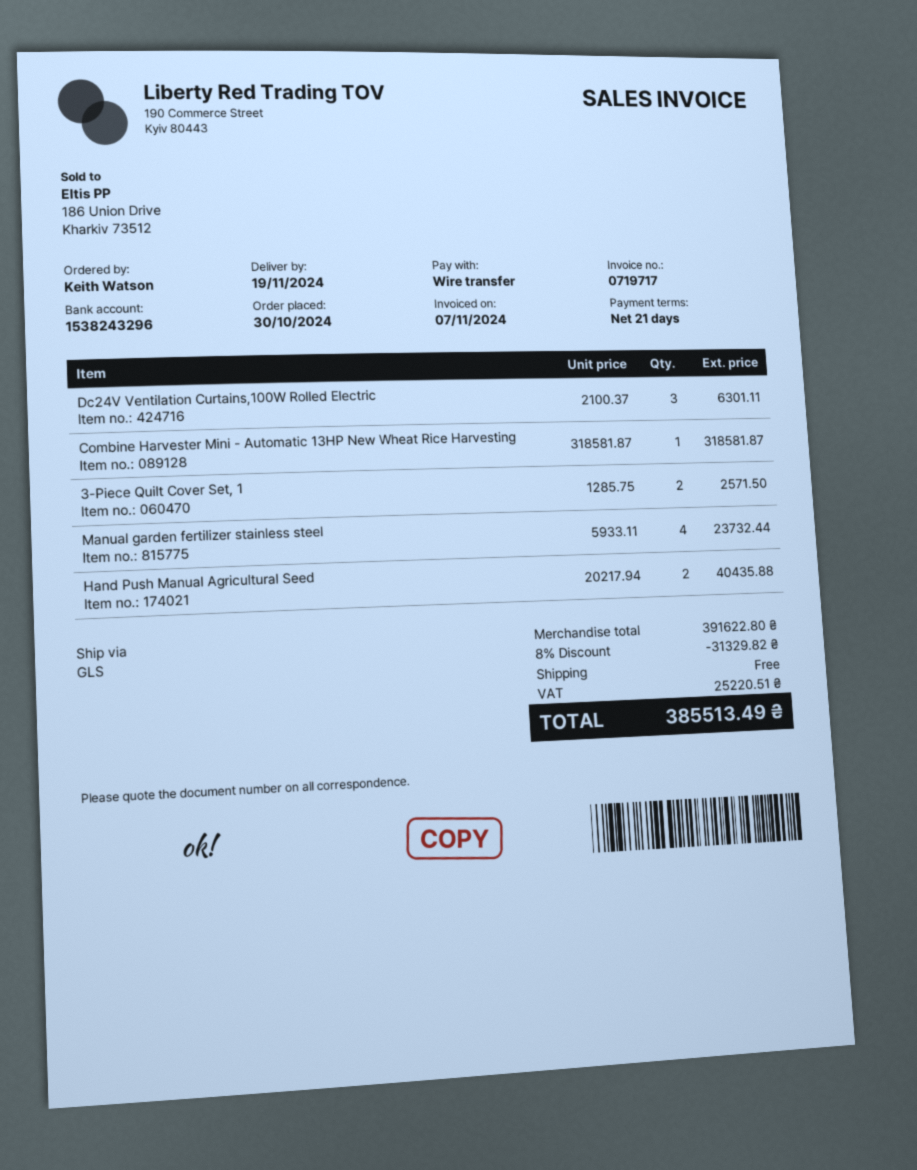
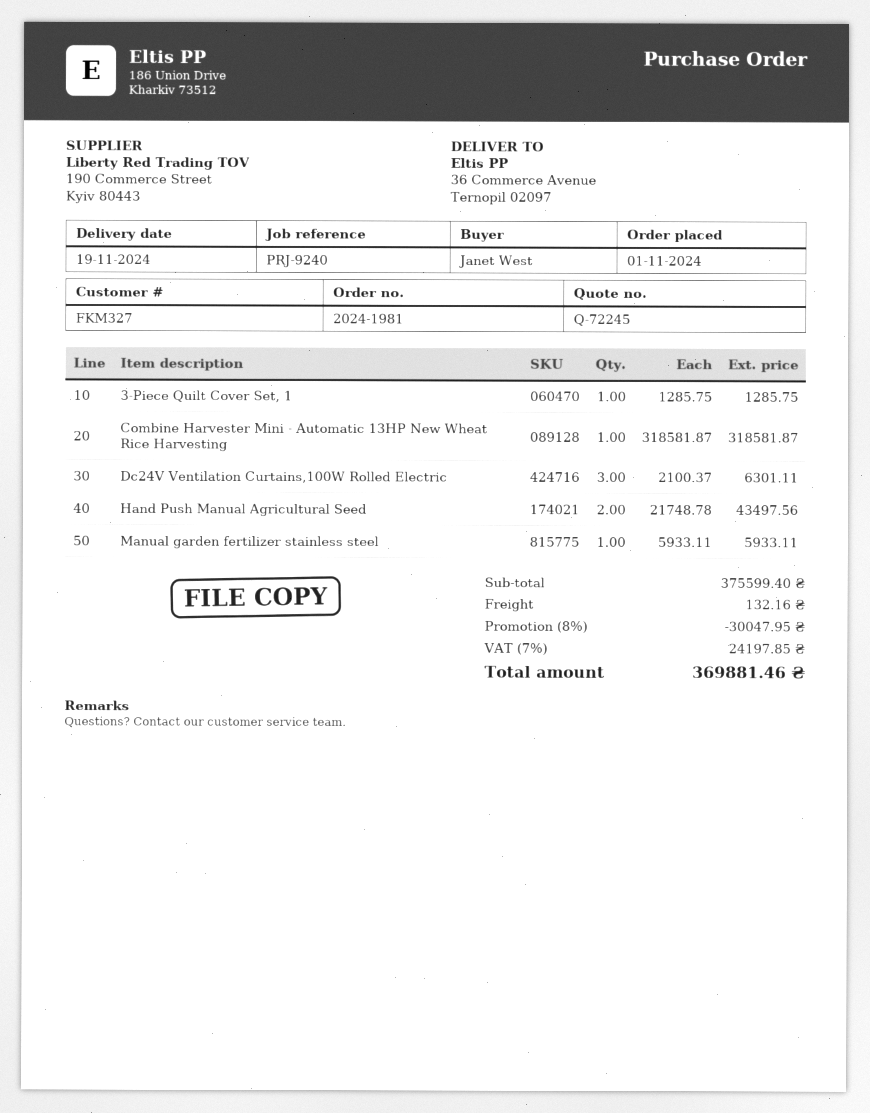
order date: 2024-10-30 -> 2024-11-01
ordered by: Keith Watson -> Janet West
3-Piece Quilt Cover Set, 1: 2 x 1285.75 = 2571.50 -> 1 x 1285.75 = 1285.75
Manual garden fertilizer stainless steel: 4 x 5933.11 = 23732.44 -> 1 x 5933.11 = 5933.11
Hand Push Manual Agricultural Seed: 2 x 20217.94 = 40435.88 -> 2 x 21748.78 = 43497.56
subtotal: 391622.80 -> 375599.40
discount: 8% = 31329.82 -> 8% = 30047.95
shipping: 0.00 -> 132.16
tax: 25220.51 -> 24197.85
total: 385513.49 -> 369881.46

